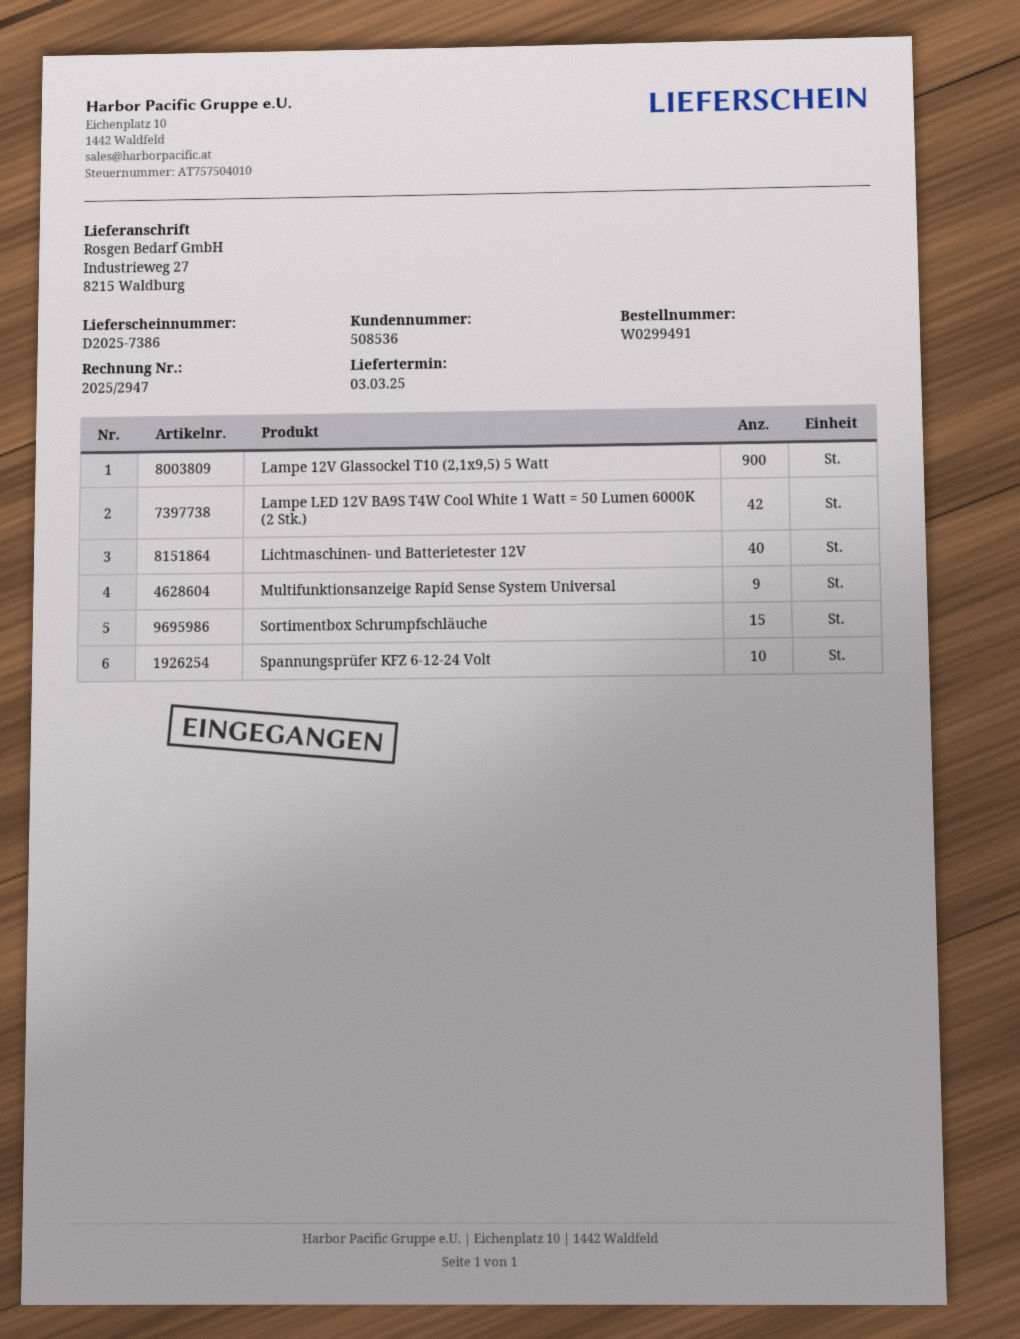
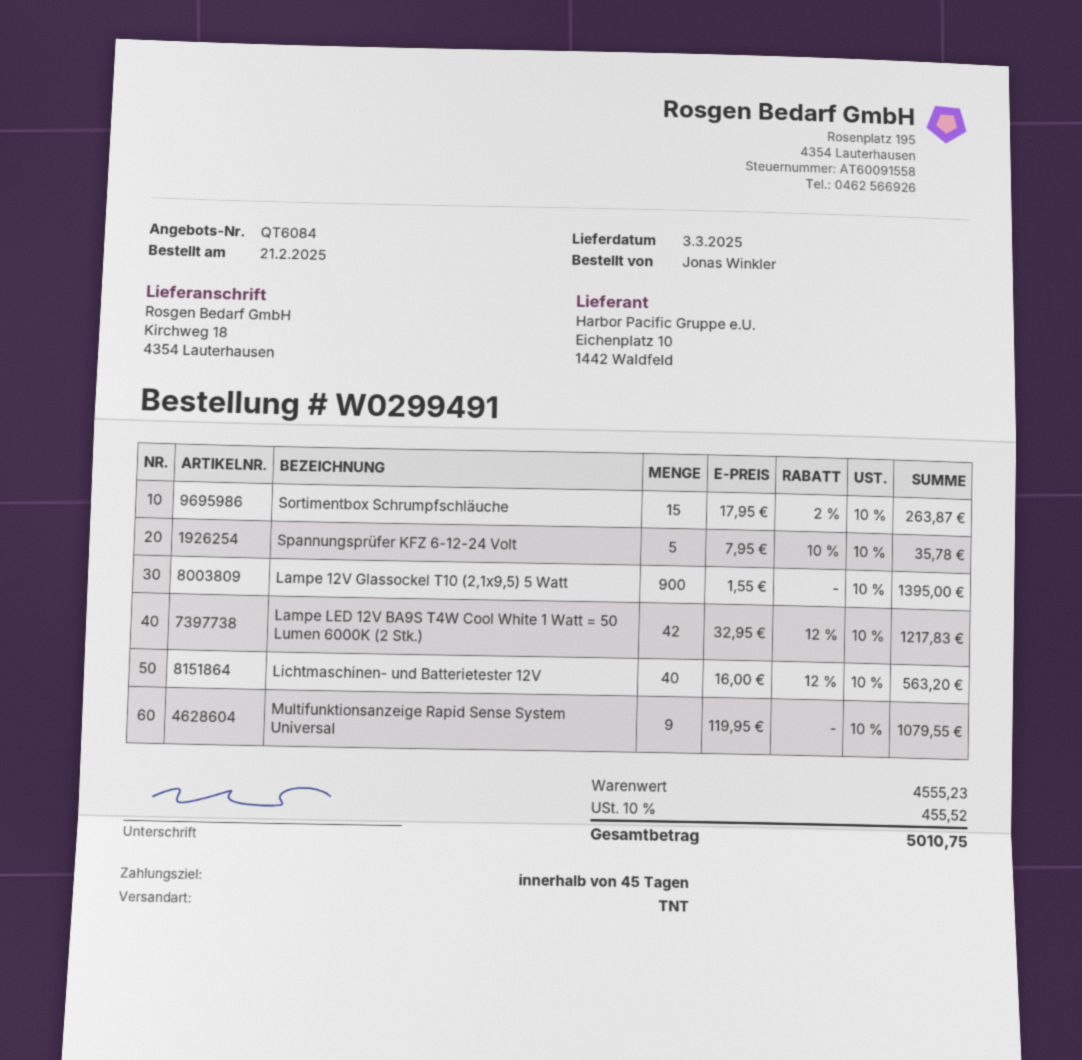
ship to: Industrieweg 27, 8215 Waldburg -> Kirchweg 18, 4354 Lauterhausen
Spannungsprüfer KFZ 6-12-24 Volt: 10 -> 5

